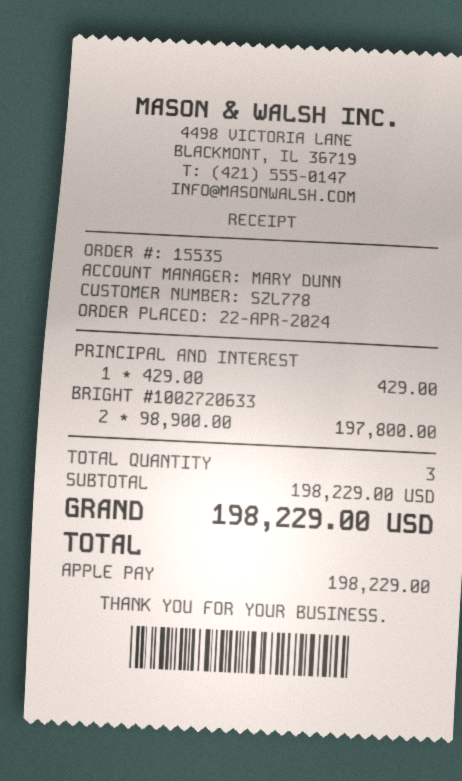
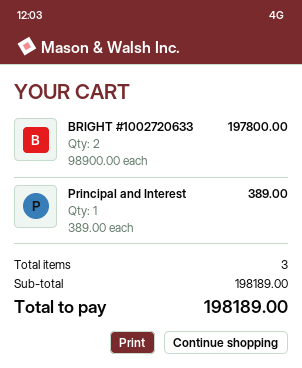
PRINCIPAL AND INTEREST: 1 x 429.00 = 429.00 -> 1 x 389.00 = 389.00
subtotal: 198229.00 -> 198189.00
total: 198229.00 -> 198189.00

